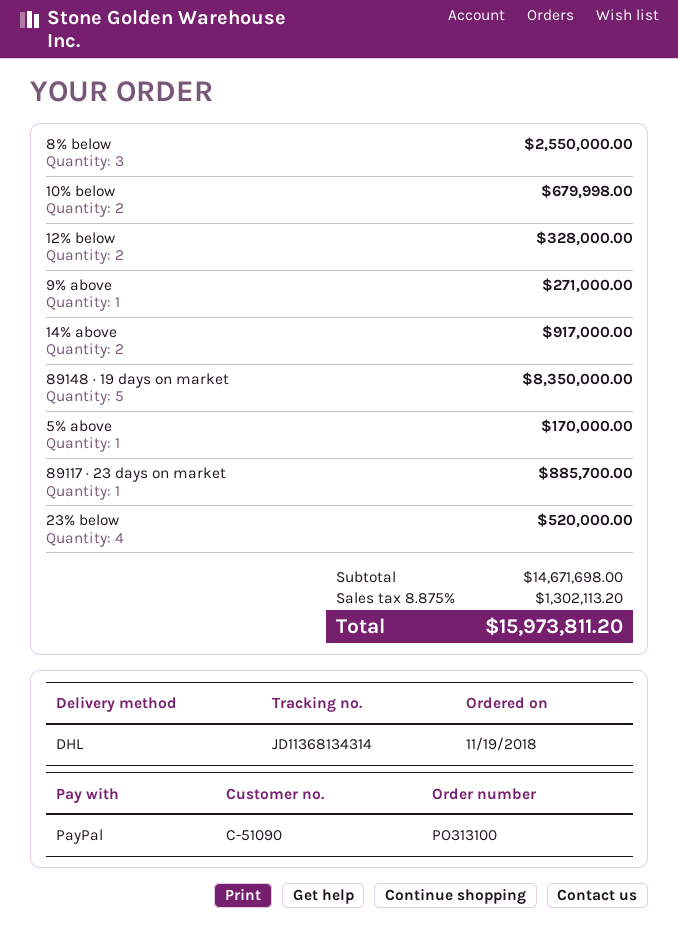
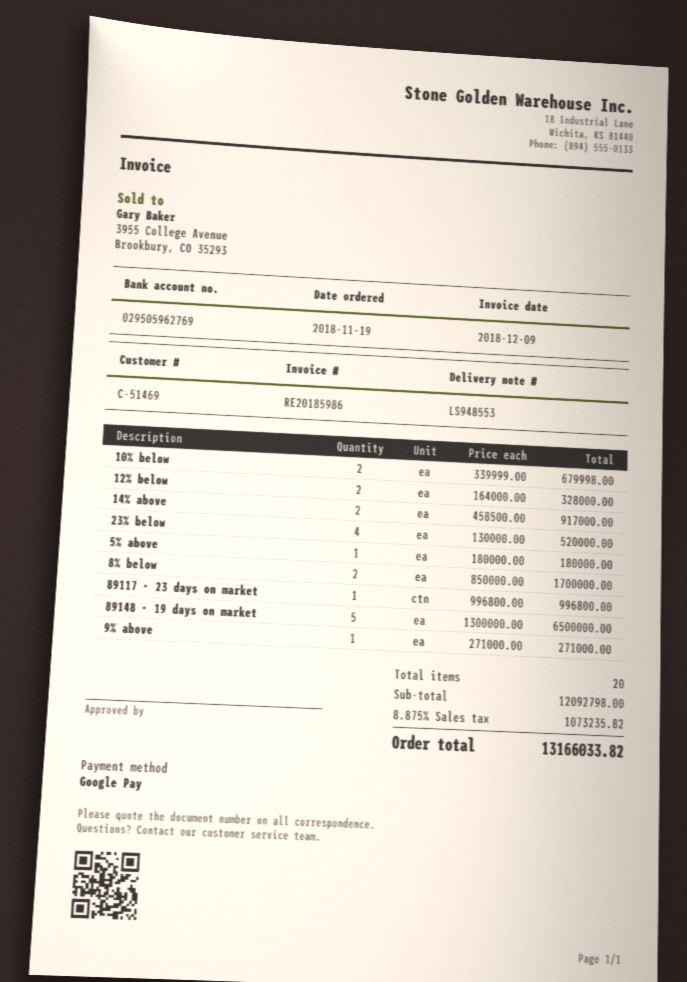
customer number: C-51090 -> C-51469
payment method: PayPal -> Google Pay
8% below: 3 for 2550000.00 -> 2 for 1700000.00
89148 · 19 days on market: 5 for 8350000.00 -> 5 for 6500000.00
5% above: 1 for 170000.00 -> 1 for 180000.00
89117 · 23 days on market: 1 for 885700.00 -> 1 for 996800.00
subtotal: 14671698.00 -> 12092798.00
tax: 8.875% = 1302113.20 -> 8.875% = 1073235.82
total: 15973811.20 -> 13166033.82

